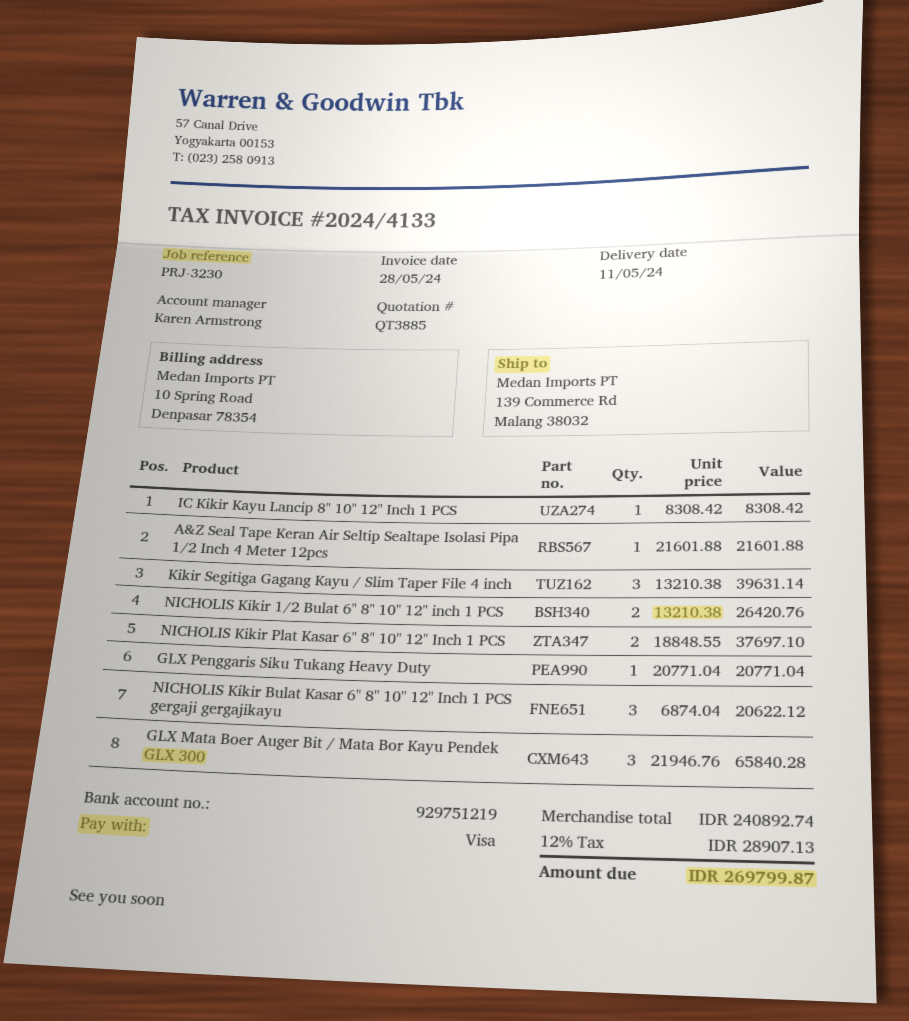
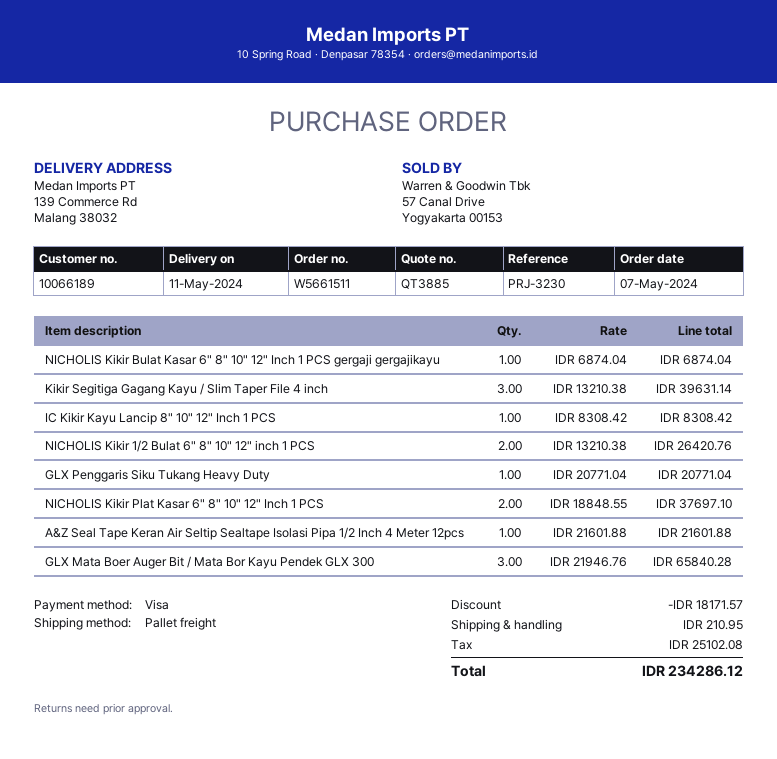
NICHOLIS Kikir Bulat Kasar 6" 8" 10" 12" Inch 1 PCS gergaji gergajikayu: 3 x 6874.04 = 20622.12 -> 1 x 6874.04 = 6874.04
discount: none -> 18171.57
shipping: none -> 210.95
tax: 28907.13 -> 25102.08
total: 269799.87 -> 234286.12

